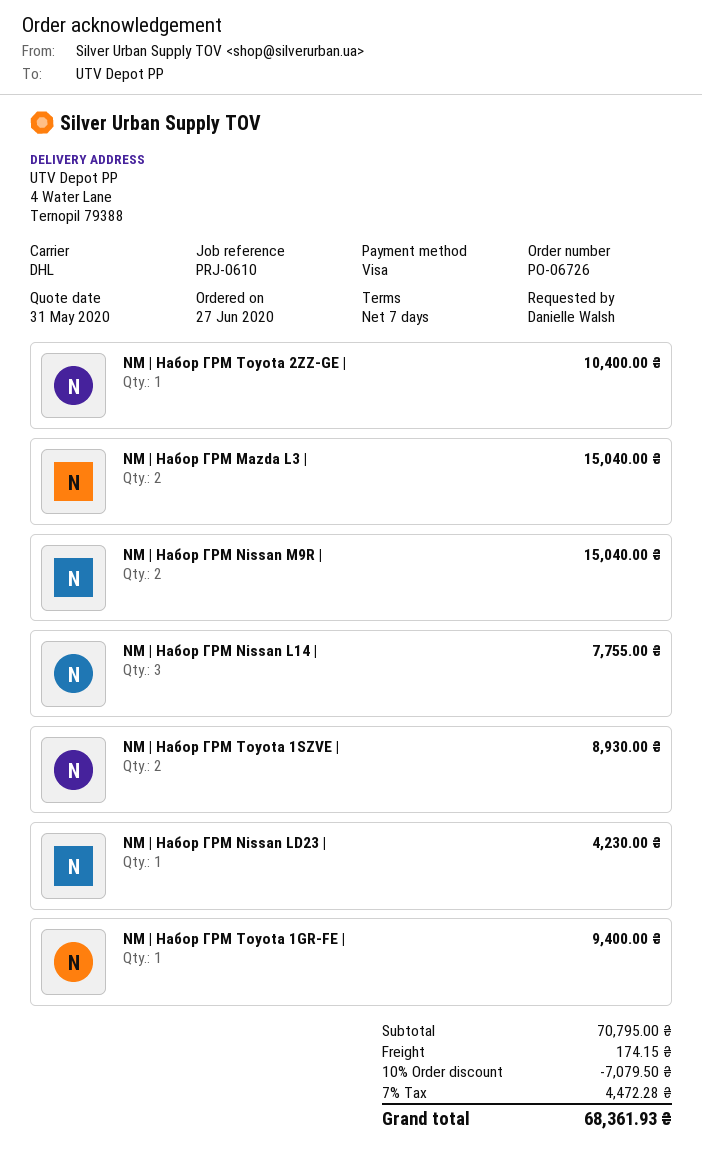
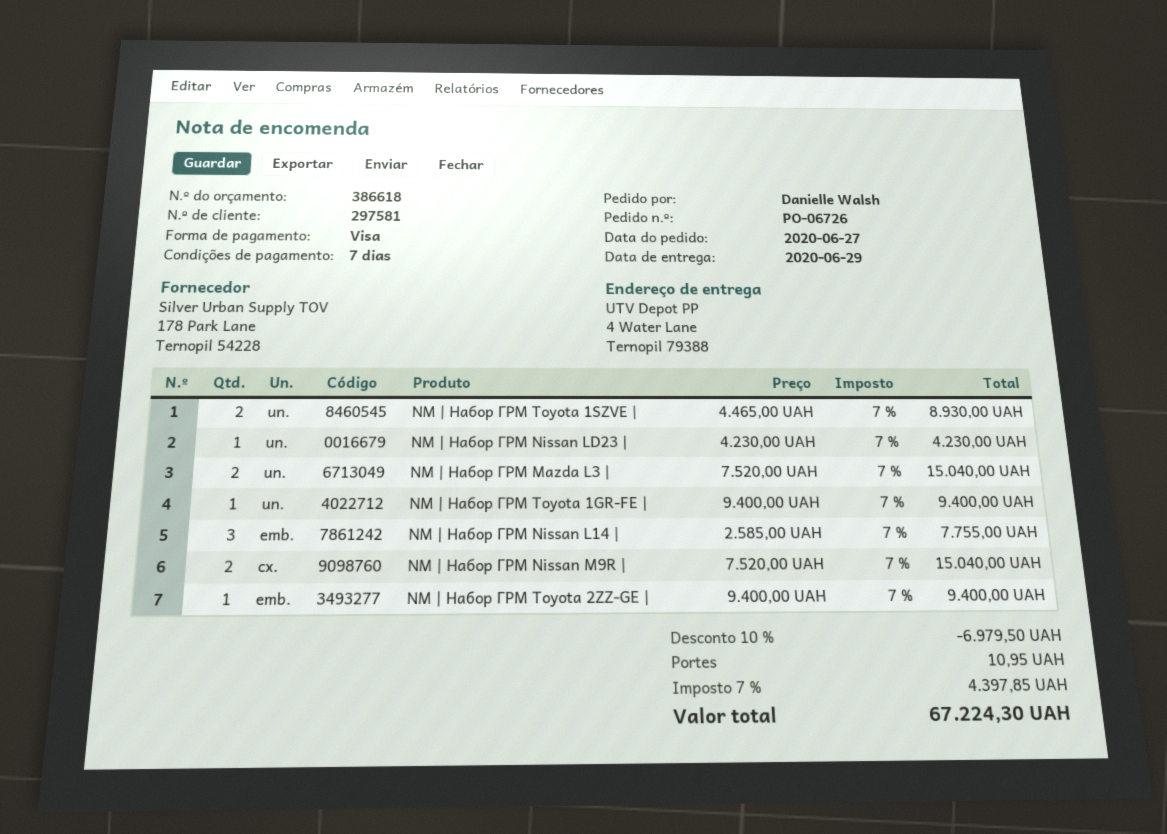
NM | Набор ГРМ Toyota 2ZZ-GE |: 1 for 10400.00 -> 1 for 9400.00
discount: 10% = 7079.50 -> 10% = 6979.50
shipping: 174.15 -> 10.95
tax: 7% = 4472.28 -> 7% = 4397.85
total: 68361.93 -> 67224.30

